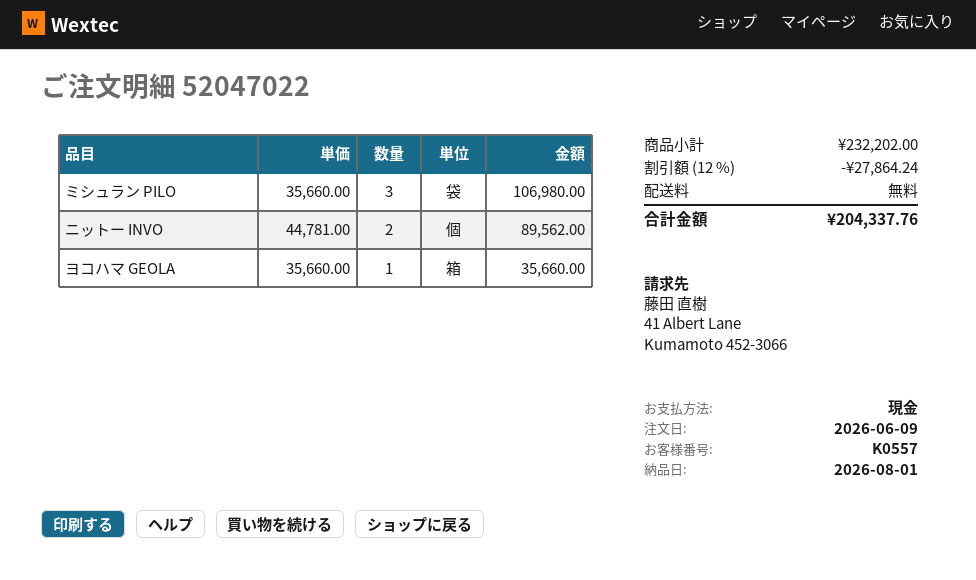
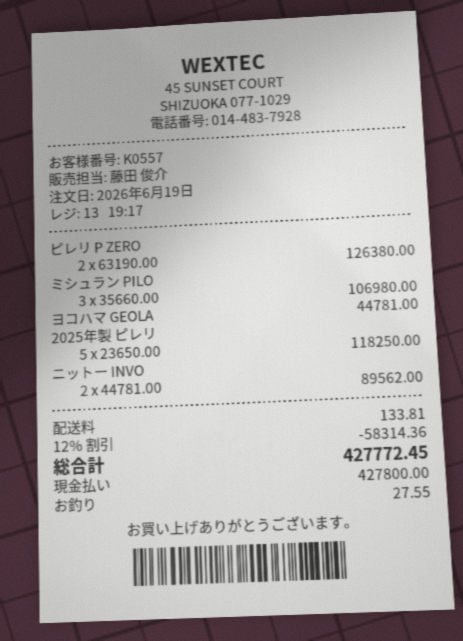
order date: 2026-06-09 -> 2026-06-19
ヨコハマ GEOLA: 1 x 35660.00 = 35660.00 -> 1 x 44781.00 = 44781.00
ピレリ P ZERO: none -> 2 x 63190.00 = 126380.00
2025年製 ピレリ: none -> 5 x 23650.00 = 118250.00
discount: 12% = 27864.24 -> 12% = 58314.36
shipping: 0.00 -> 133.81
total: 204337.76 -> 427772.45

